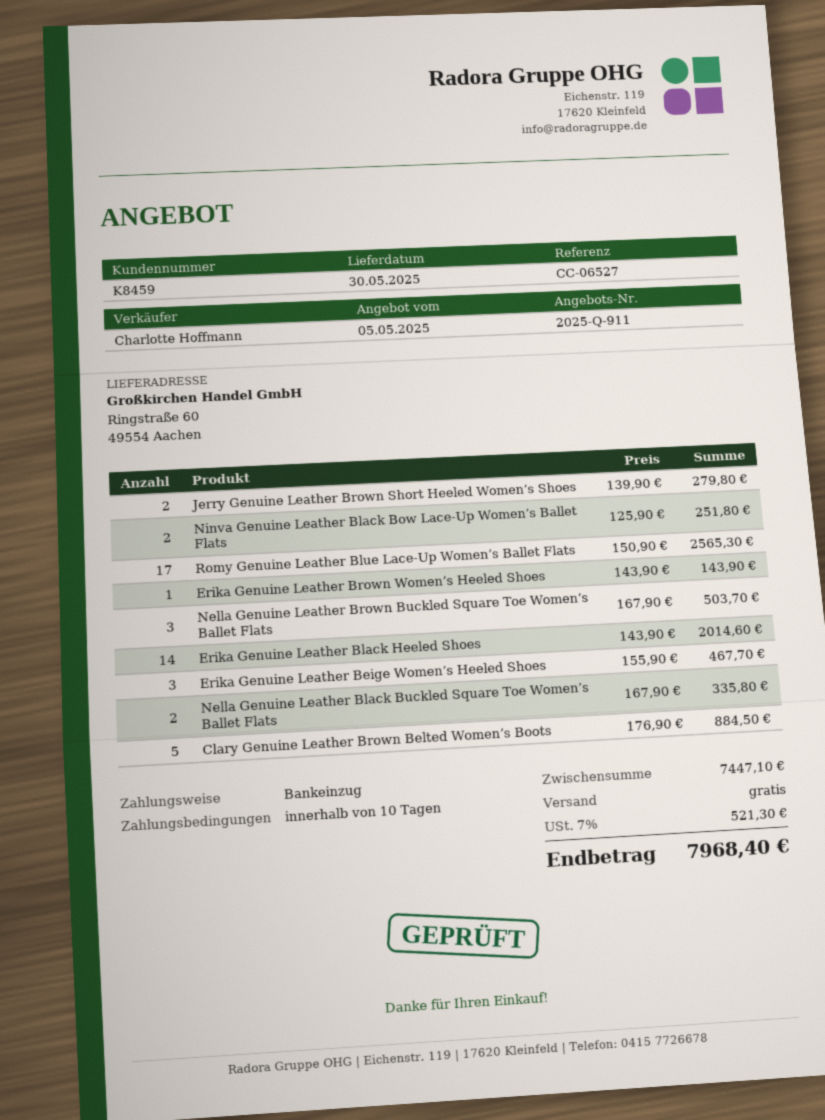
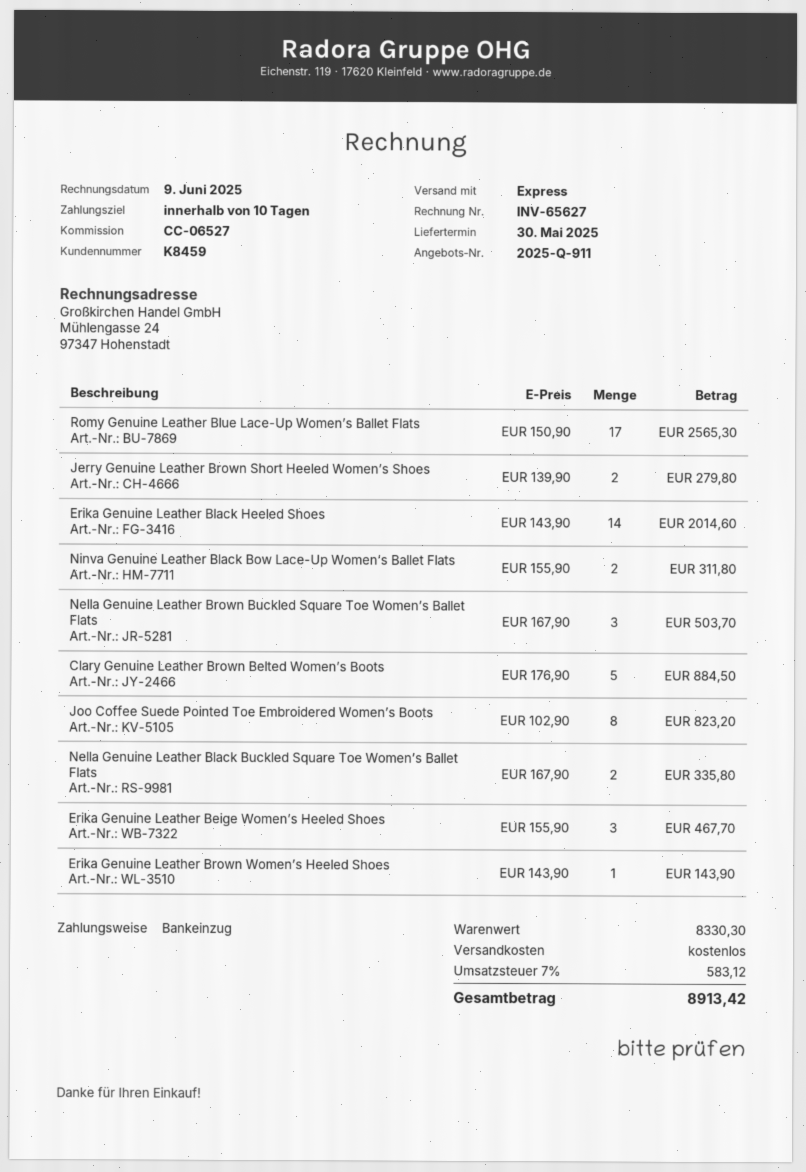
Ninva Genuine Leather Black Bow Lace-Up Women’s Ballet Flats: 2 x 125.90 = 251.80 -> 2 x 155.90 = 311.80
Joo Coffee Suede Pointed Toe Embroidered Women’s Boots: none -> 8 x 102.90 = 823.20
subtotal: 7447.10 -> 8330.30
tax: 7% = 521.30 -> 7% = 583.12
total: 7968.40 -> 8913.42

